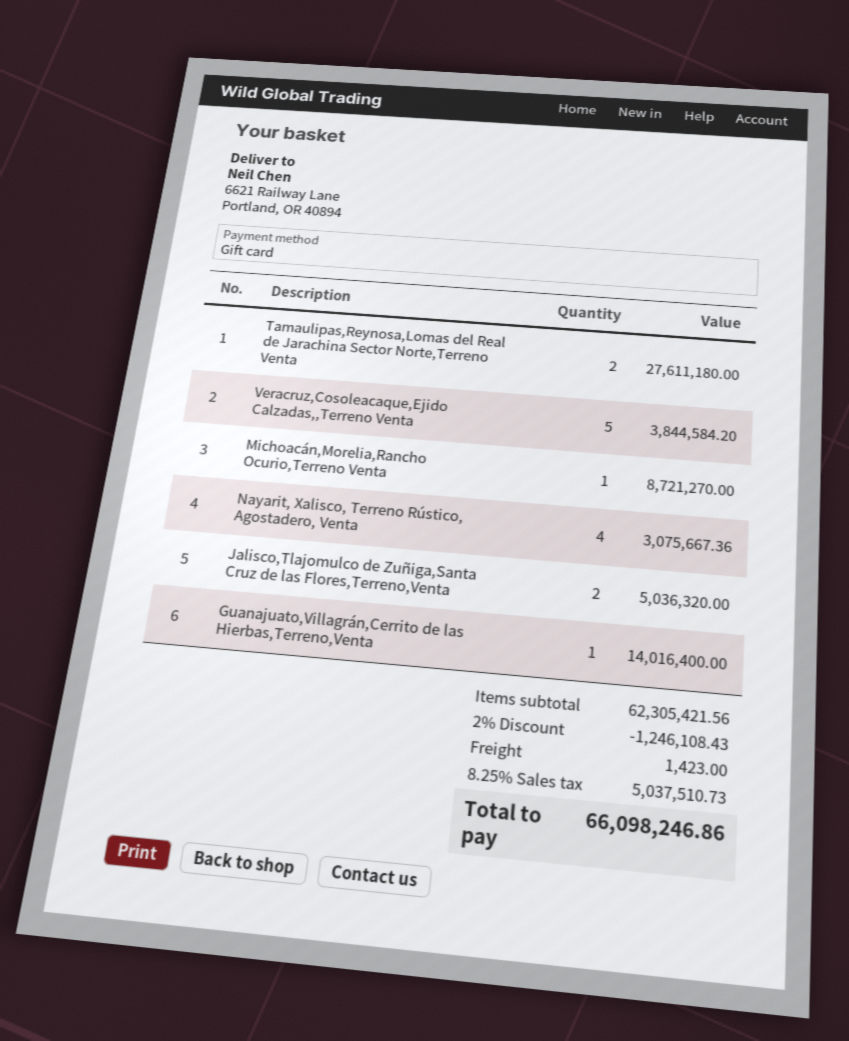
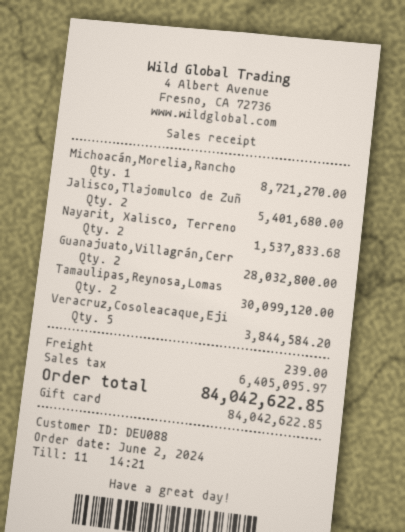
Tamaulipas,Reynosa,Lomas del Real de Jarachina Sector Norte,Terreno Venta: 2 for 27611180.00 -> 2 for 30099120.00
Nayarit, Xalisco, Terreno Rústico, Agostadero, Venta: 4 for 3075667.36 -> 2 for 1537833.68
Jalisco,Tlajomulco de Zuñiga,Santa Cruz de las Flores,Terreno,Venta: 2 for 5036320.00 -> 2 for 5401680.00
Guanajuato,Villagrán,Cerrito de las Hierbas,Terreno,Venta: 1 for 14016400.00 -> 2 for 28032800.00
discount: 2% = 1246108.43 -> none
shipping: 1423.00 -> 239.00
tax: 5037510.73 -> 6405095.97
total: 66098246.86 -> 84042622.85

